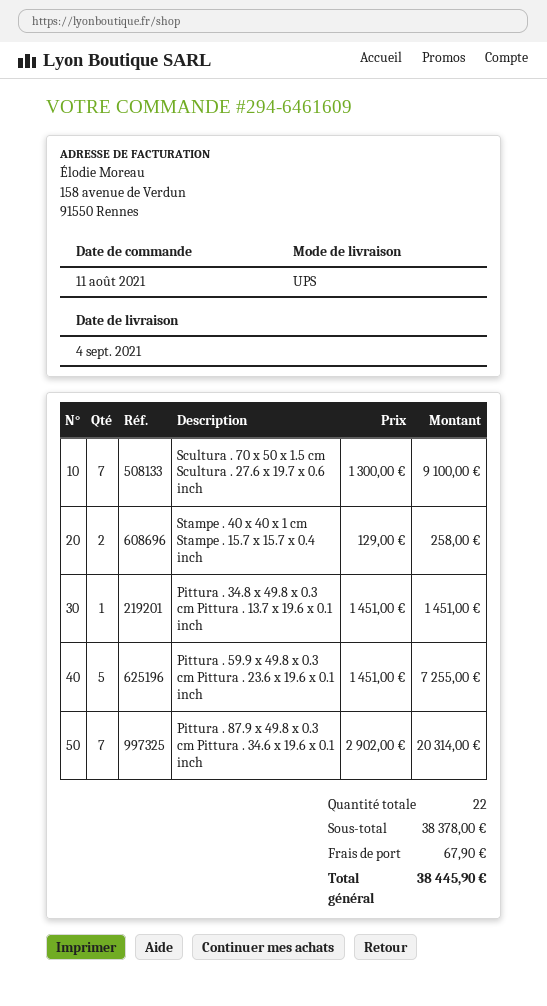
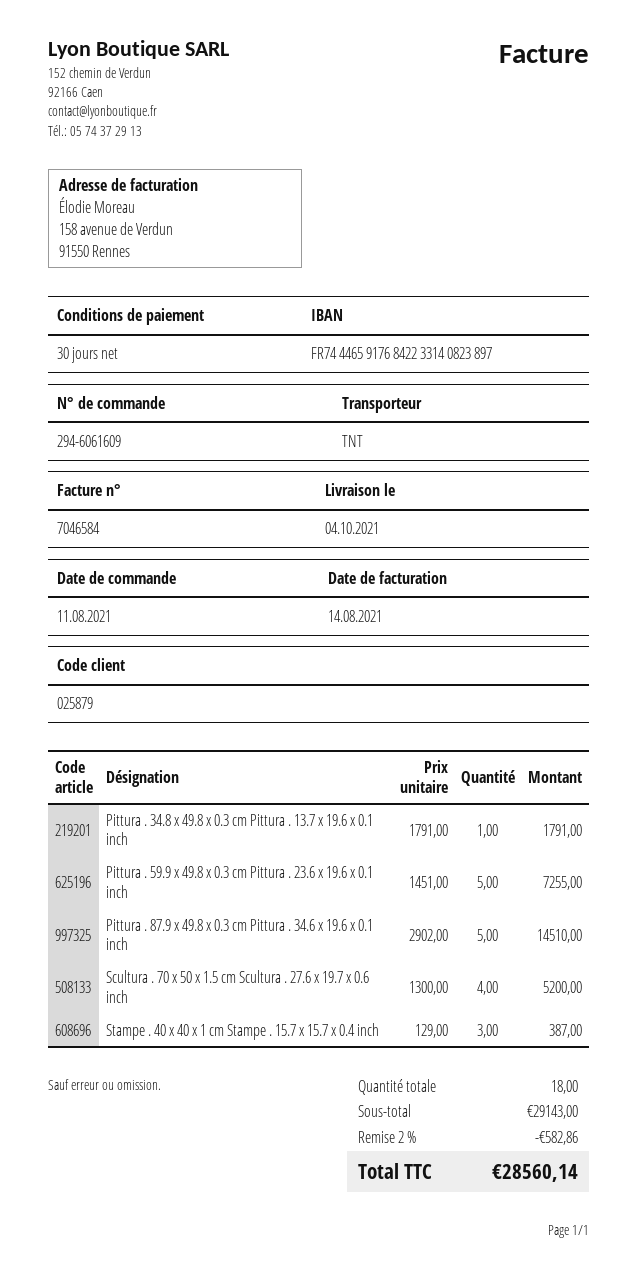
order number: 294-6461609 -> 294-6061609
delivery date: 2021-09-04 -> 2021-10-04
shipping method: UPS -> TNT
Scultura . 70 x 50 x 1.5 cm Scultura . 27.6 x 19.7 x 0.6 inch: 7 x 1300.00 = 9100.00 -> 4 x 1300.00 = 5200.00
Stampe . 40 x 40 x 1 cm Stampe . 15.7 x 15.7 x 0.4 inch: 2 x 129.00 = 258.00 -> 3 x 129.00 = 387.00
Pittura . 34.8 x 49.8 x 0.3 cm Pittura . 13.7 x 19.6 x 0.1 inch: 1 x 1451.00 = 1451.00 -> 1 x 1791.00 = 1791.00
Pittura . 87.9 x 49.8 x 0.3 cm Pittura . 34.6 x 19.6 x 0.1 inch: 7 x 2902.00 = 20314.00 -> 5 x 2902.00 = 14510.00
total quantity: 22 -> 18
subtotal: 38378.00 -> 29143.00
discount: none -> 2% = 582.86
shipping: 67.90 -> none
total: 38445.90 -> 28560.14

